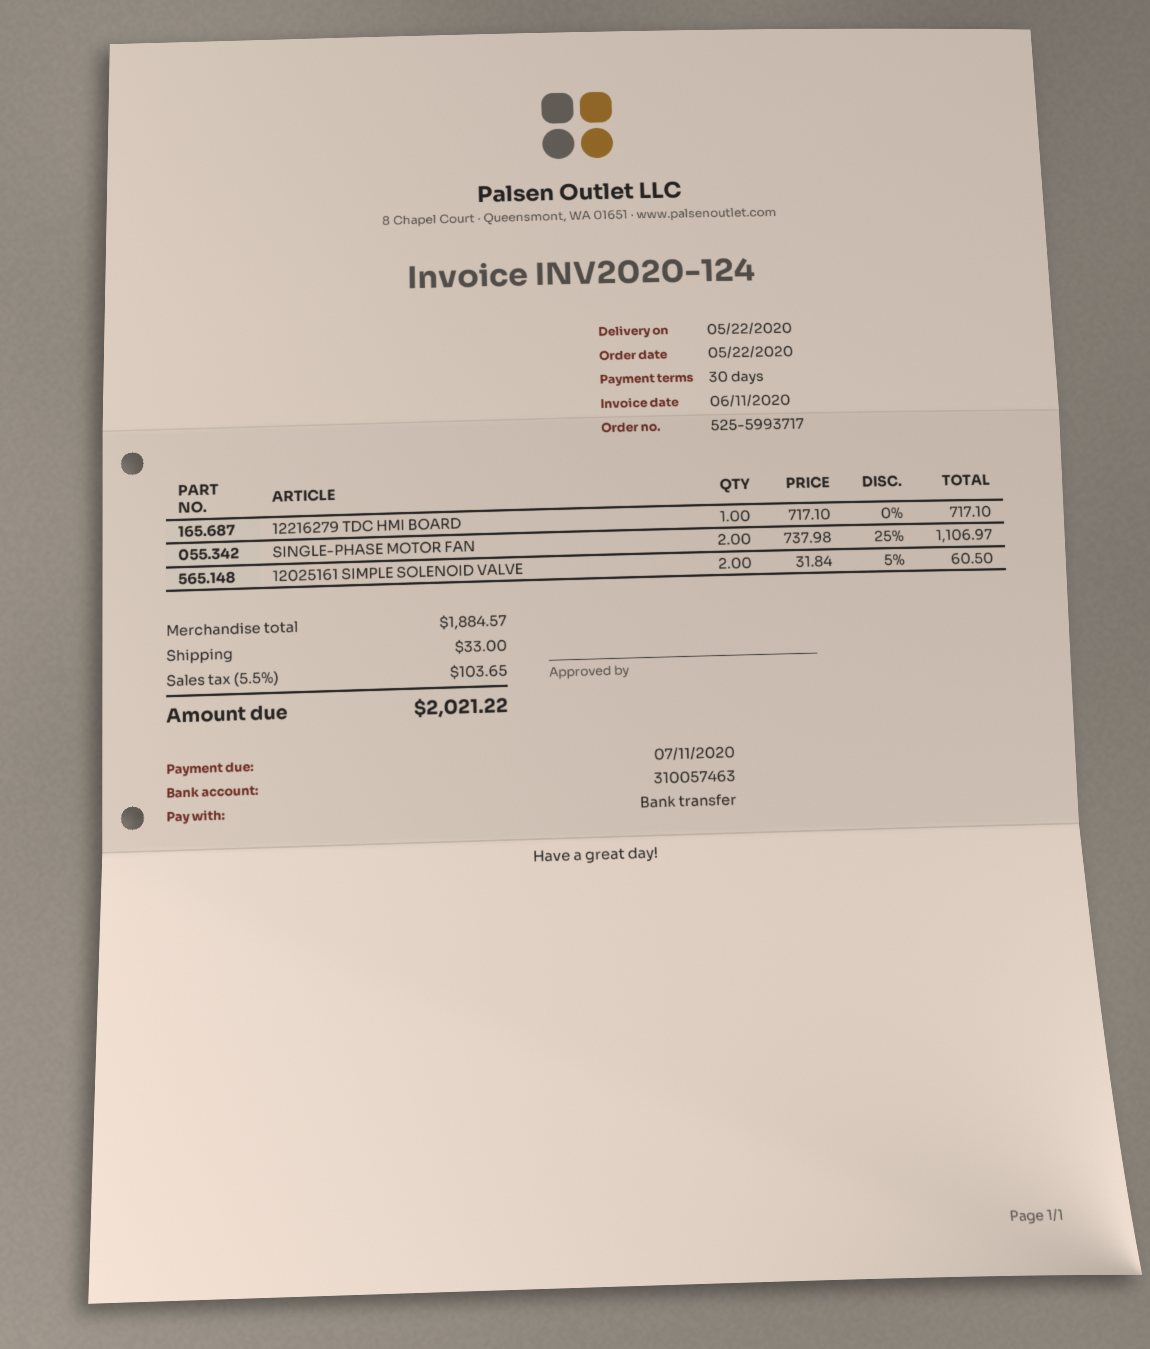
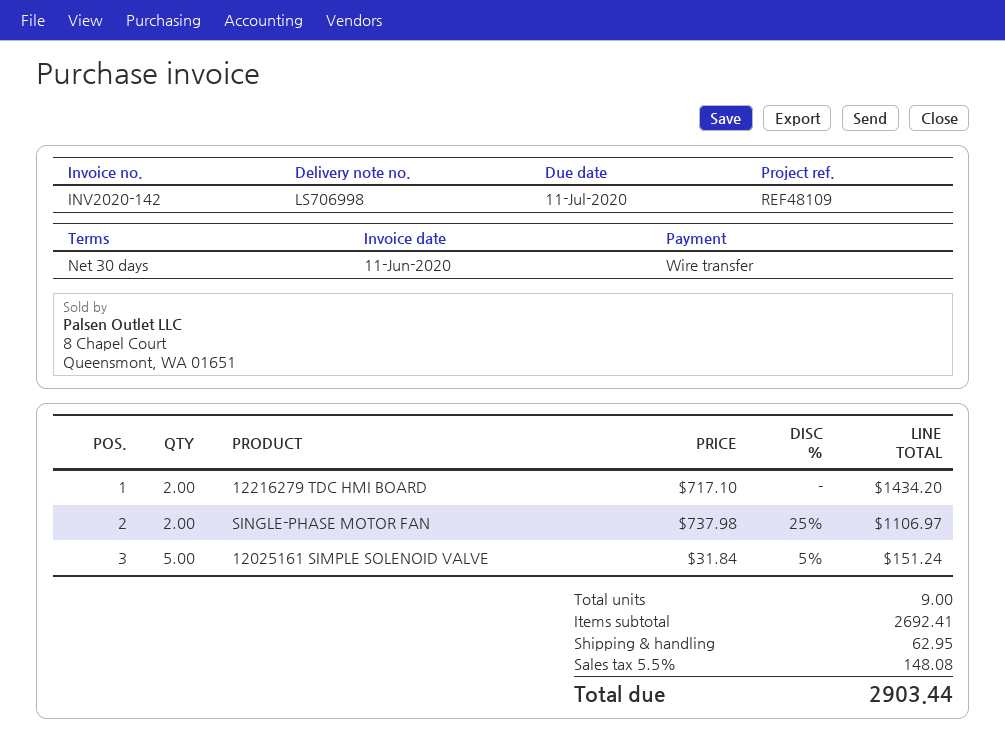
invoice number: INV2020-124 -> INV2020-142
12216279 TDC HMI BOARD: 1 x 717.10 = 717.10 -> 2 x 717.10 = 1434.20
12025161 SIMPLE SOLENOID VALVE: 2 x 31.84 - 5% = 60.50 -> 5 x 31.84 - 5% = 151.24
subtotal: 1884.57 -> 2692.41
shipping: 33.00 -> 62.95
tax: 5.5% = 103.65 -> 5.5% = 148.08
total: 2021.22 -> 2903.44

